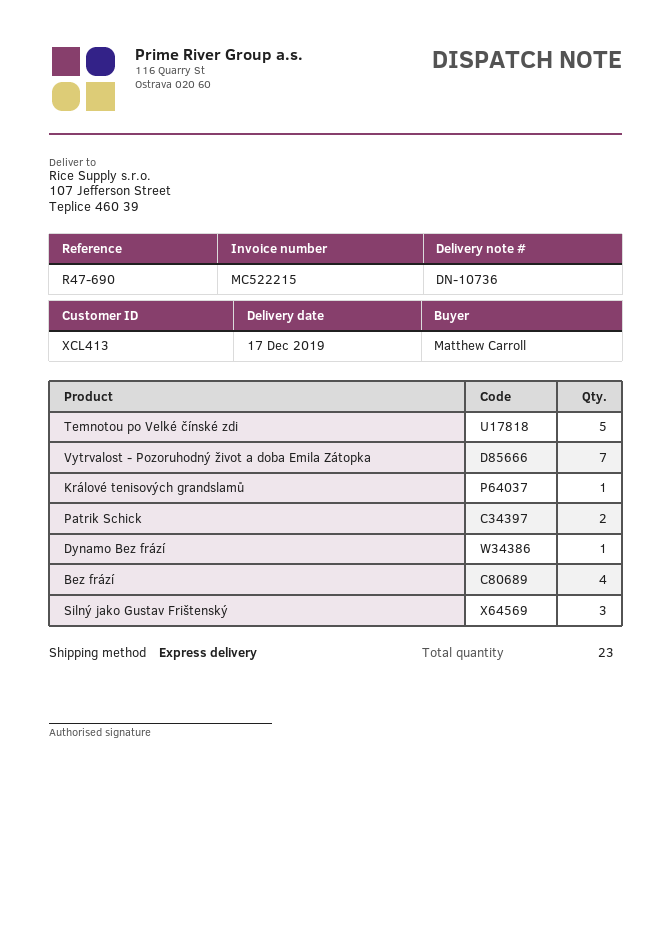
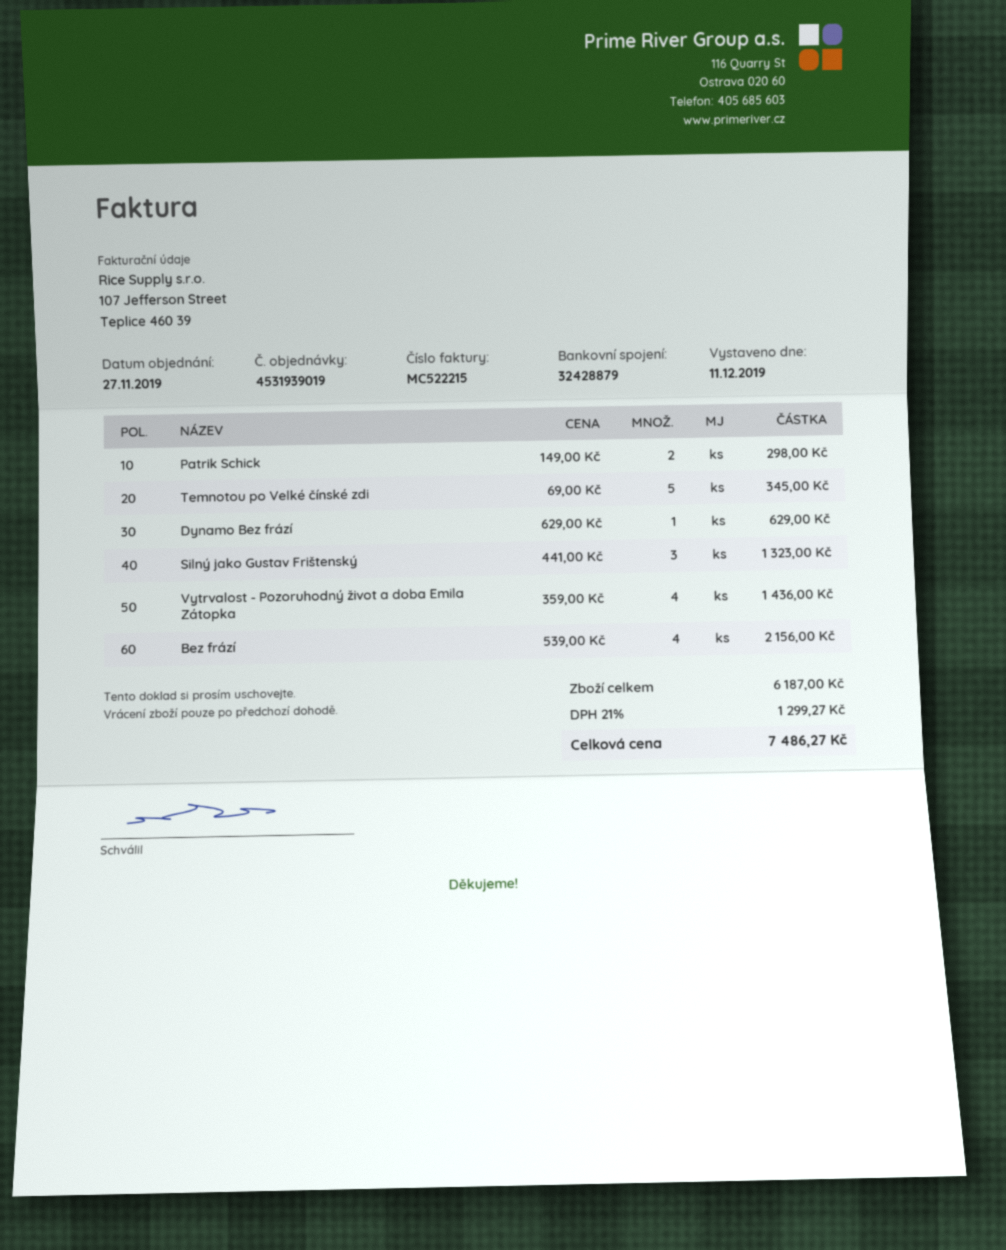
Vytrvalost - Pozoruhodný život a doba Emila Zátopka: 7 -> 4
Králové tenisových grandslamů: 1 -> none

